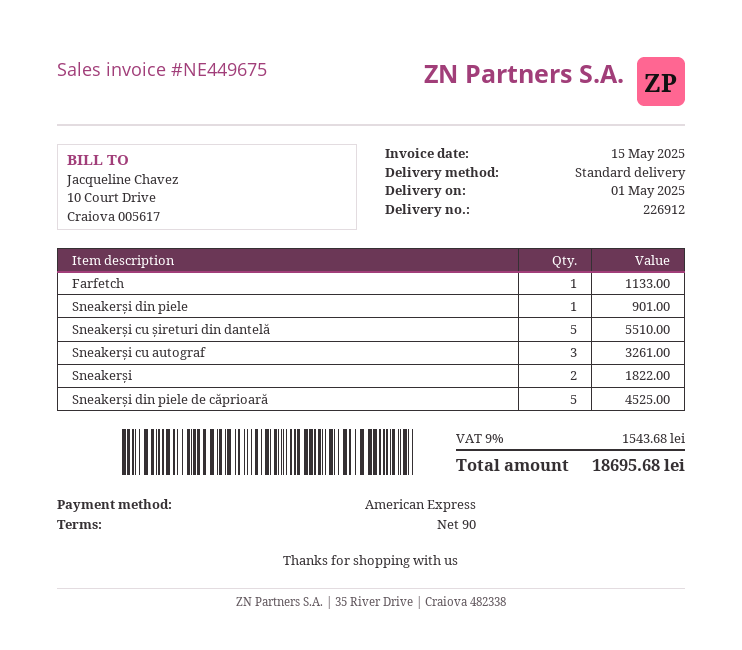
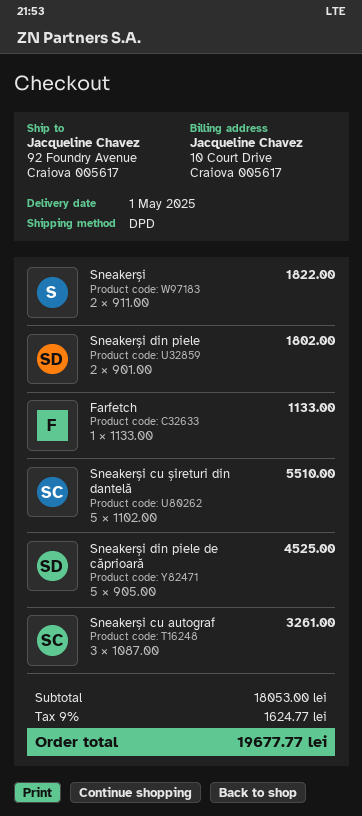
shipping method: standard -> DPD
Sneakerși din piele: 1 for 901.00 -> 2 for 1802.00
tax: 9% = 1543.68 -> 9% = 1624.77
total: 18695.68 -> 19677.77

